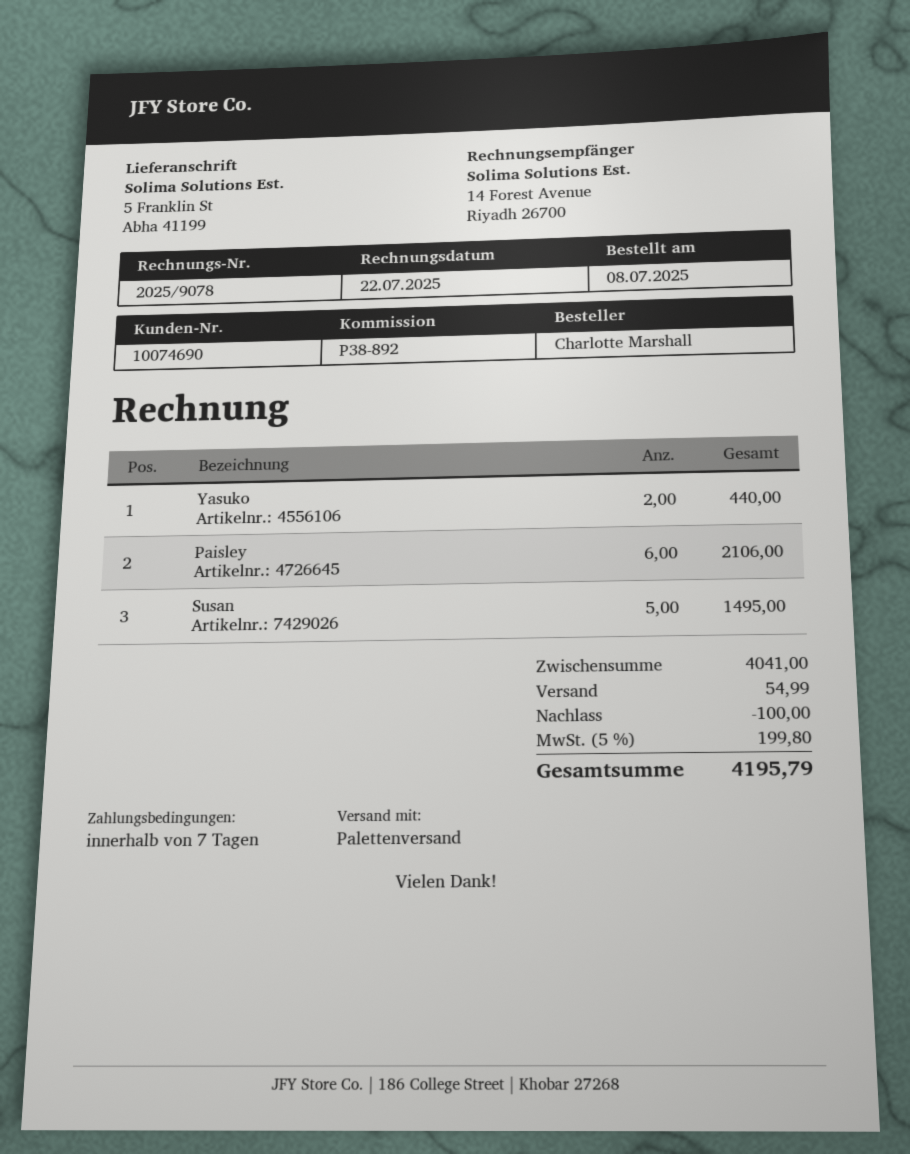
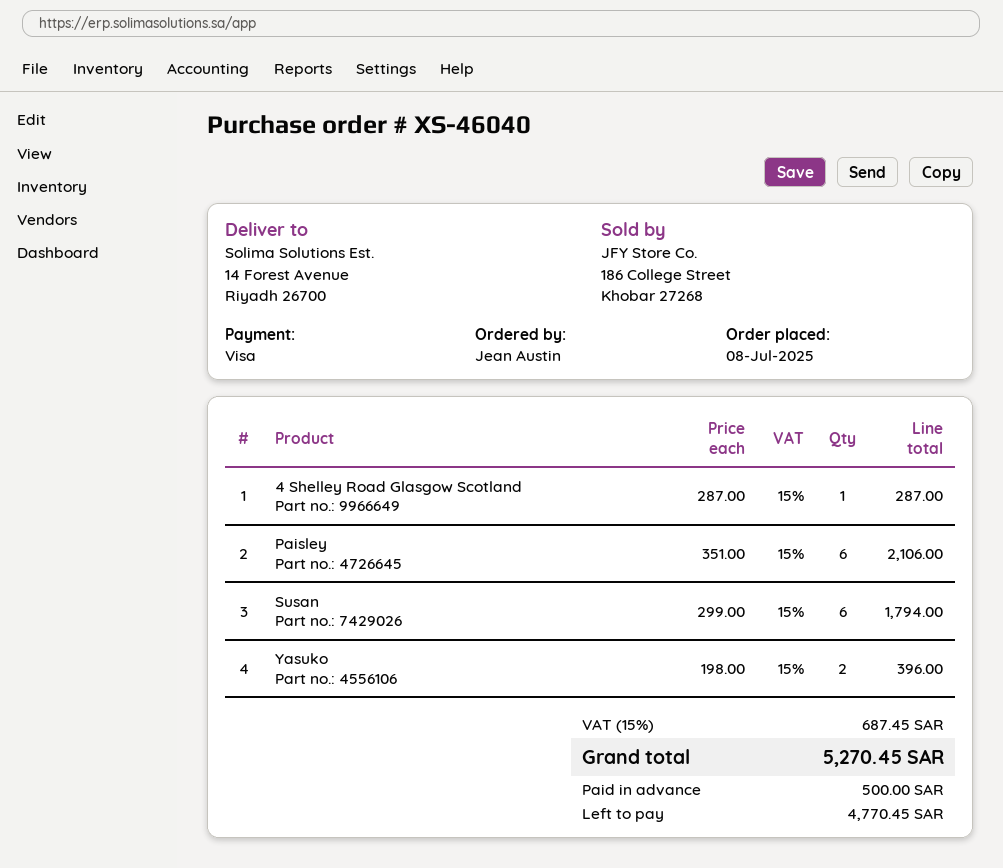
ordered by: Charlotte Marshall -> Jean Austin
ship to: 5 Franklin St, Abha 41199 -> 14 Forest Avenue, Riyadh 26700
Yasuko: 2 for 440.00 -> 2 for 396.00
Susan: 5 for 1495.00 -> 6 for 1794.00
4 Shelley Road Glasgow Scotland: none -> 1 for 287.00
discount: 100.00 -> none
shipping: 54.99 -> none
tax: 5% = 199.80 -> 15% = 687.45
total: 4195.79 -> 5270.45

